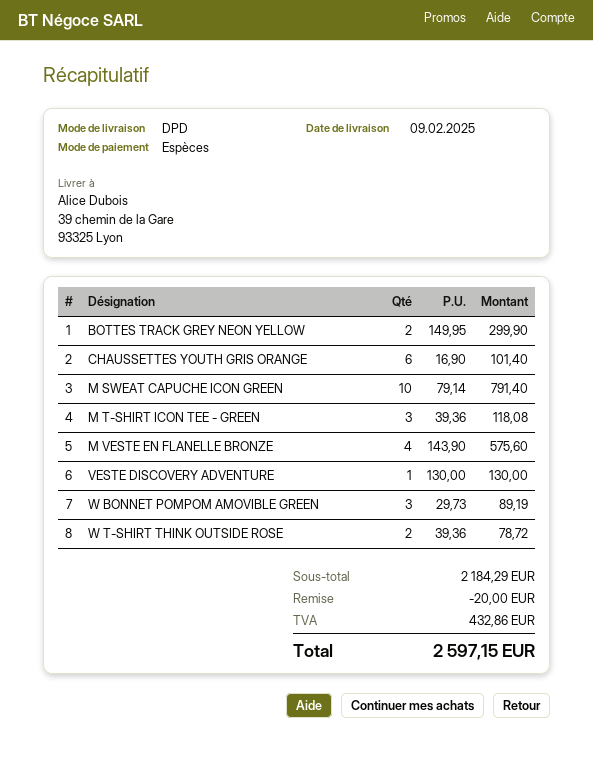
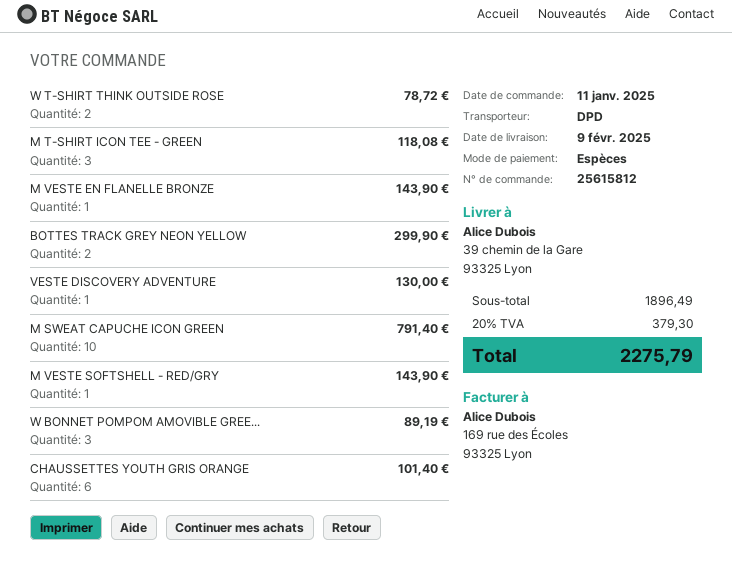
M VESTE EN FLANELLE BRONZE: 4 for 575.60 -> 1 for 143.90
M VESTE SOFTSHELL - RED/GRY: none -> 1 for 143.90
subtotal: 2184.29 -> 1896.49
discount: 20.00 -> none
tax: 432.86 -> 379.30
total: 2597.15 -> 2275.79

